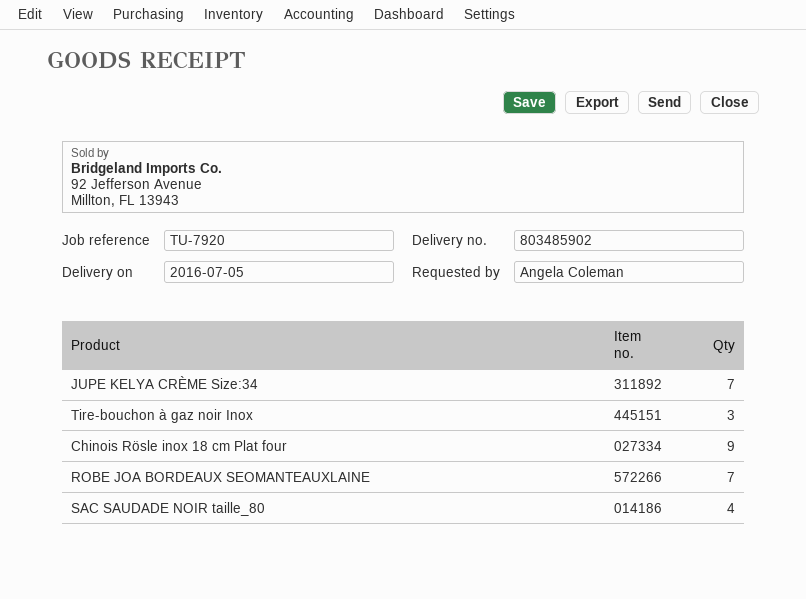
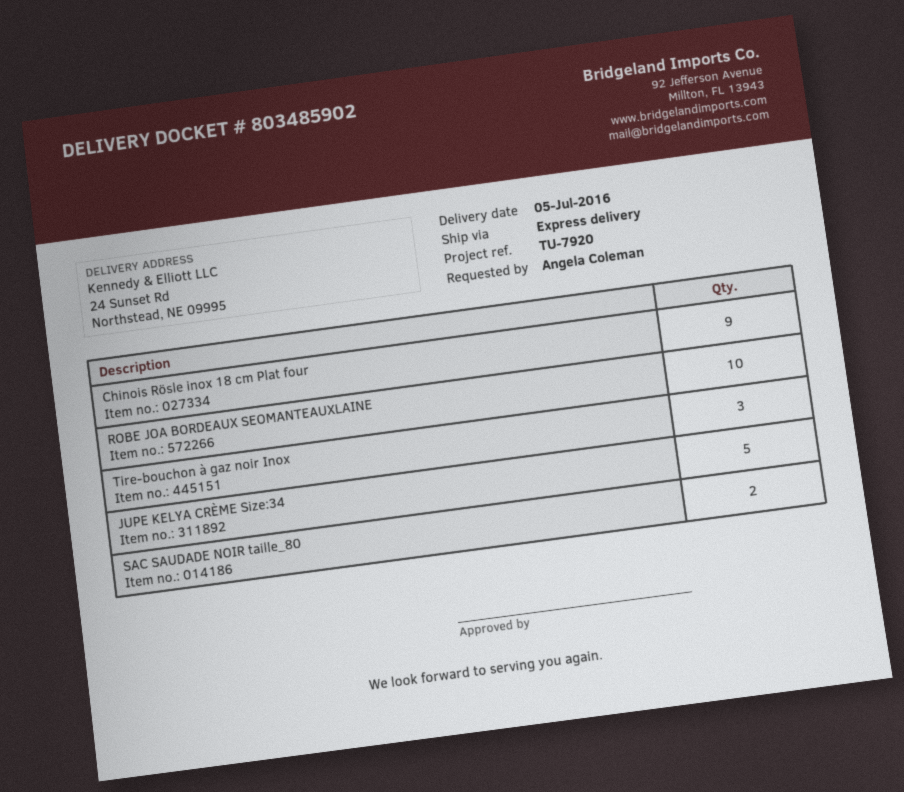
JUPE KELYA CRÈME Size:34: 7 -> 5
ROBE JOA BORDEAUX SEOMANTEAUXLAINE: 7 -> 10
SAC SAUDADE NOIR taille_80: 4 -> 2

